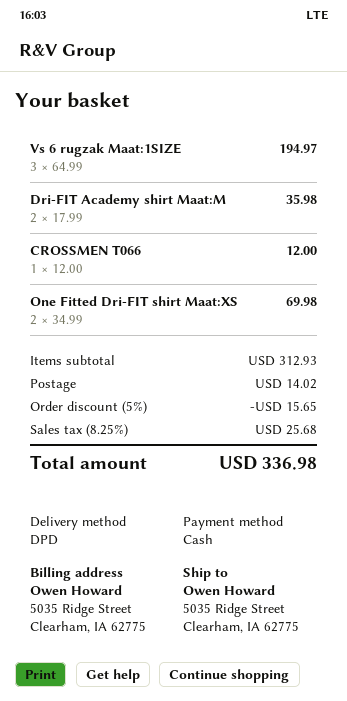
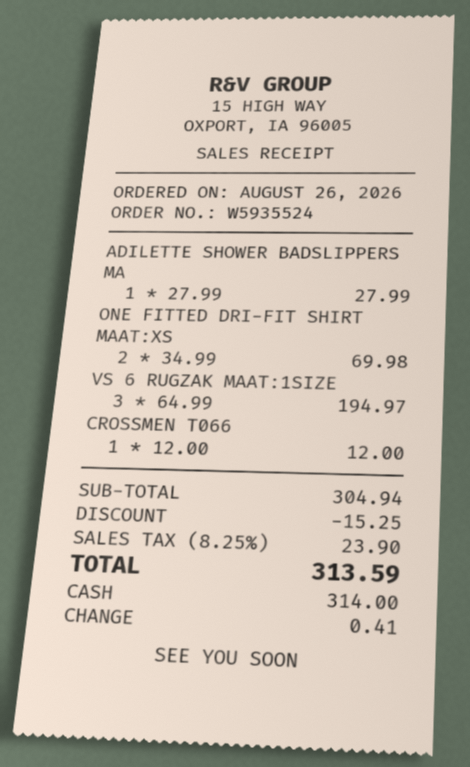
Dri-FIT Academy shirt Maat:M: 2 x 17.99 = 35.98 -> none
ADILETTE SHOWER BADSLIPPERS MA: none -> 1 x 27.99 = 27.99
subtotal: 312.93 -> 304.94
discount: 15.65 -> 15.25
shipping: 14.02 -> none
tax: 8.25% = 25.68 -> 8.25% = 23.90
total: 336.98 -> 313.59

